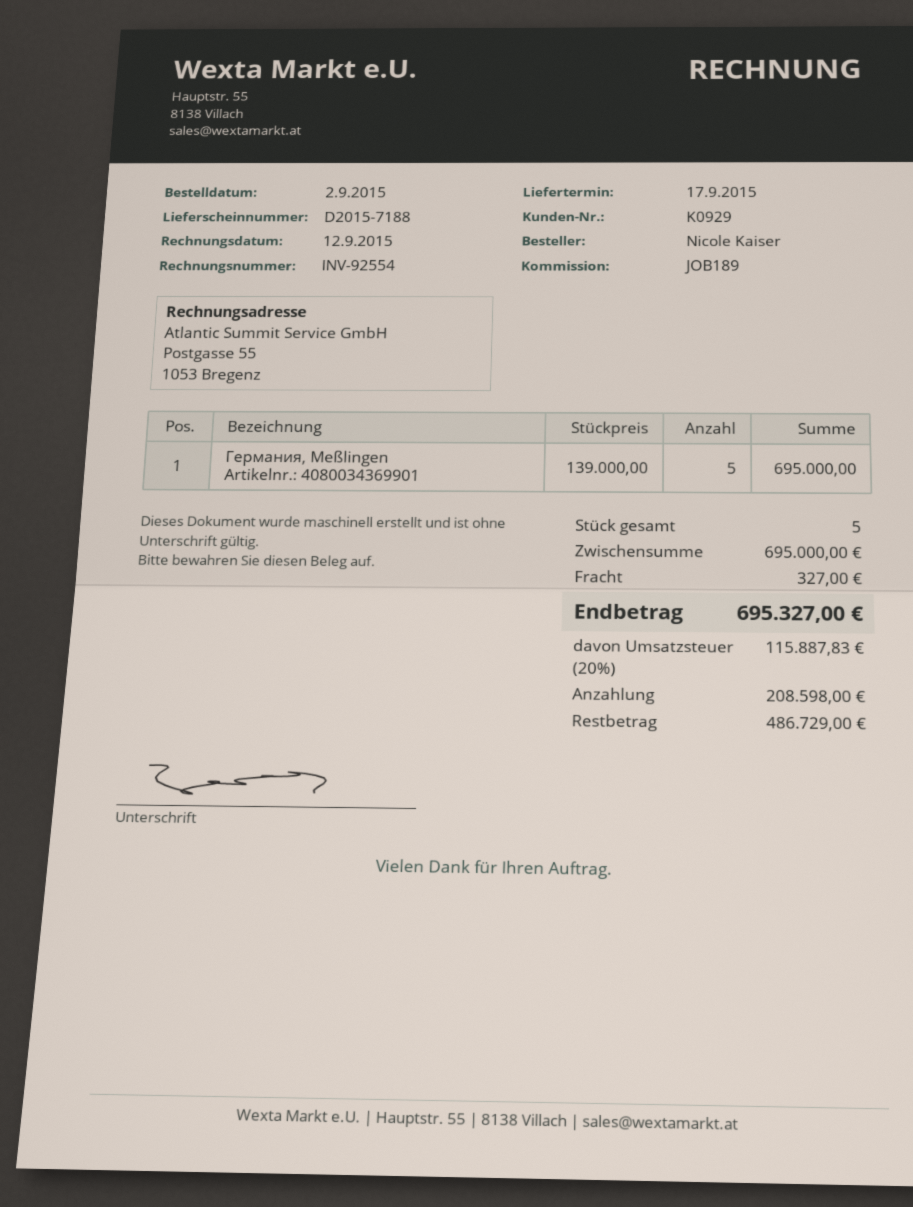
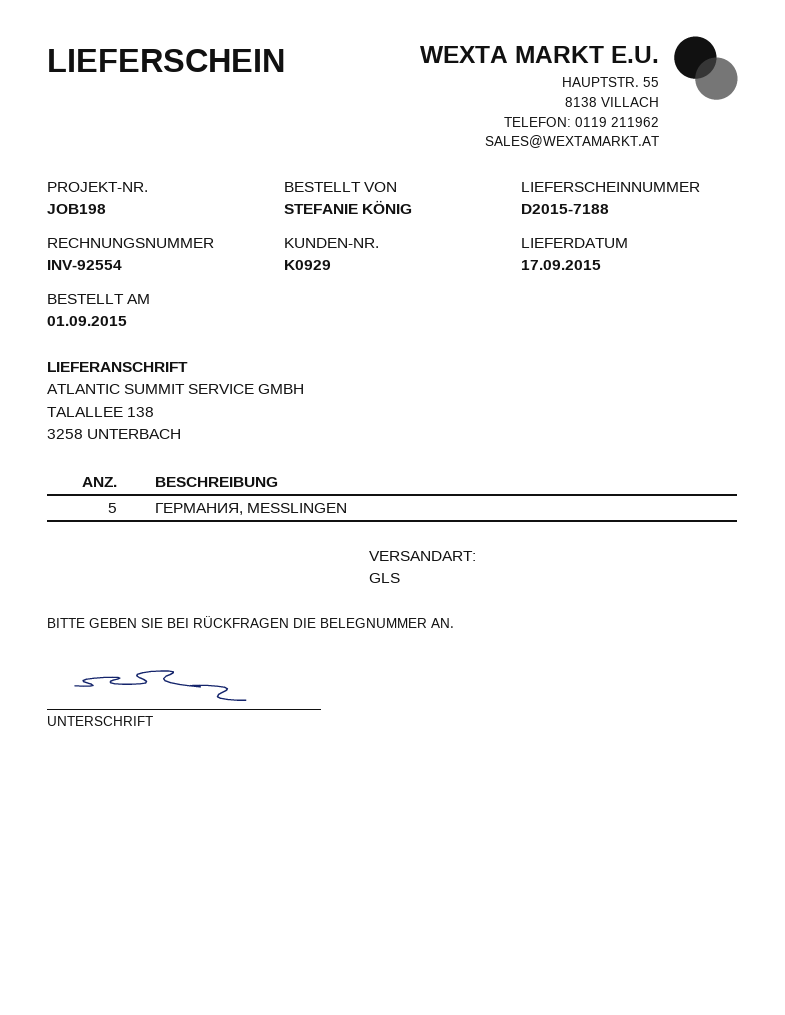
order date: 2015-09-02 -> 2015-09-01
reference: JOB189 -> JOB198
ordered by: Nicole Kaiser -> STEFANIE KÖNIG

